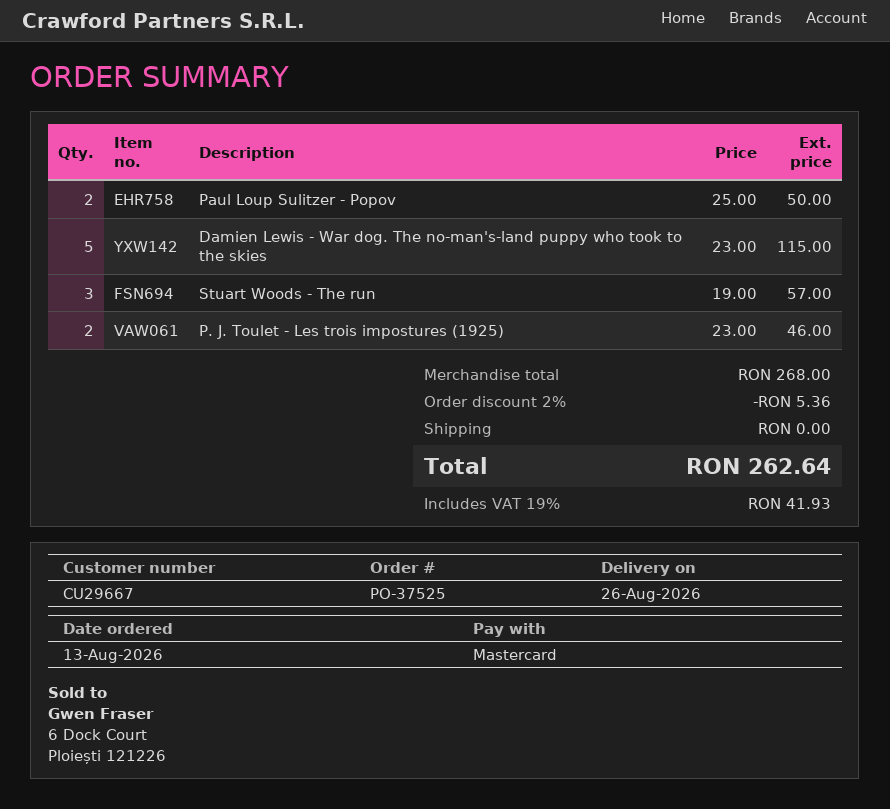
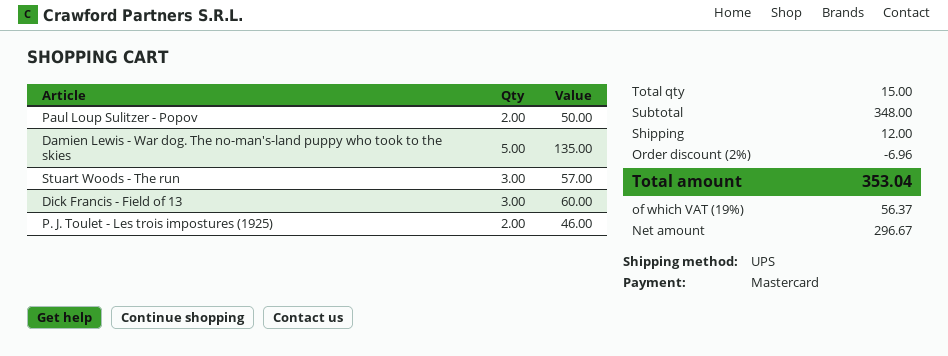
Damien Lewis - War dog. The no-man's-land puppy who took to the skies: 5 for 115.00 -> 5 for 135.00
Dick Francis - Field of 13: none -> 3 for 60.00
subtotal: 268.00 -> 348.00
discount: 2% = 5.36 -> 2% = 6.96
shipping: 0.00 -> 12.00
tax: 19% = 41.93 -> 19% = 56.37
total: 262.64 -> 353.04

